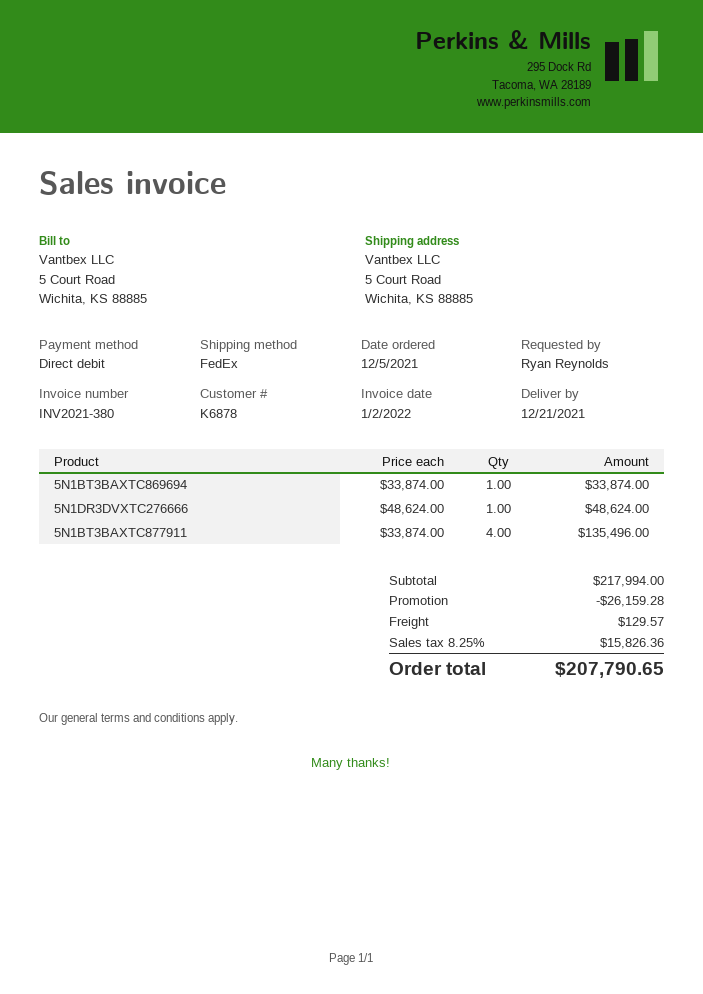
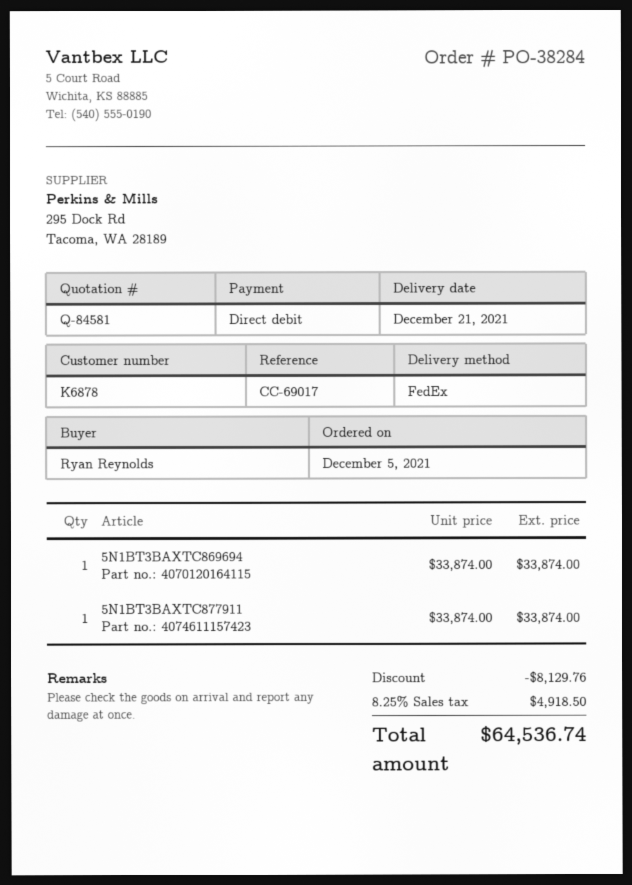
5N1DR3DVXTC276666: 1 x 48624.00 = 48624.00 -> none
5N1BT3BAXTC877911: 4 x 33874.00 = 135496.00 -> 1 x 33874.00 = 33874.00
discount: 26159.28 -> 8129.76
shipping: 129.57 -> none
tax: 8.25% = 15826.36 -> 8.25% = 4918.50
total: 207790.65 -> 64536.74

